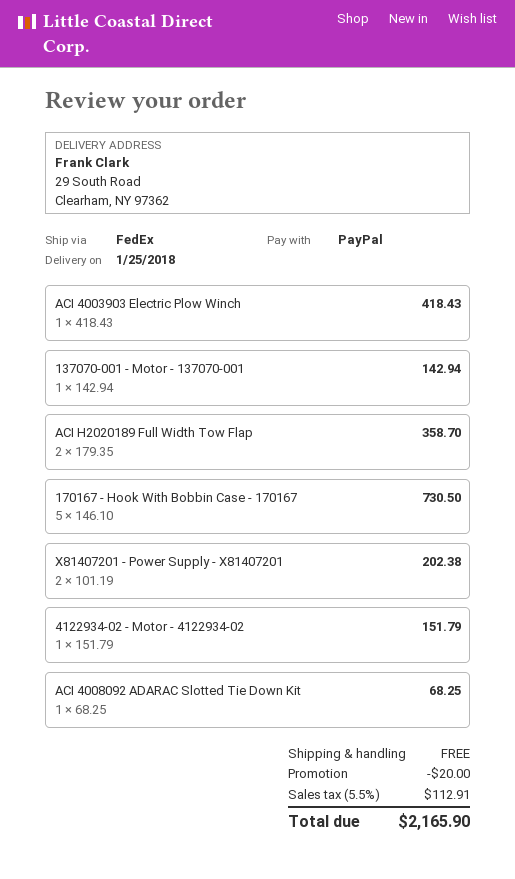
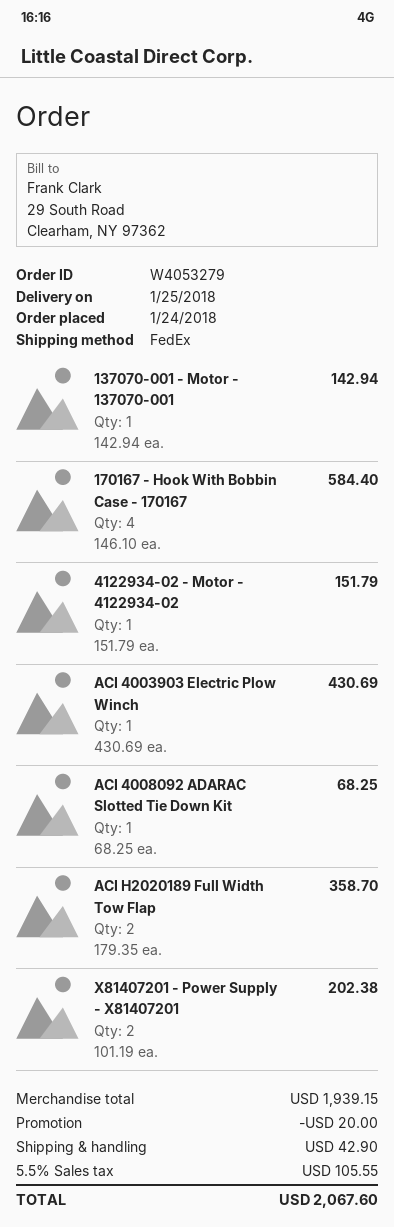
ACI 4003903 Electric Plow Winch: 1 x 418.43 = 418.43 -> 1 x 430.69 = 430.69
170167 - Hook With Bobbin Case - 170167: 5 x 146.10 = 730.50 -> 4 x 146.10 = 584.40
shipping: 0.00 -> 42.90
tax: 5.5% = 112.91 -> 5.5% = 105.55
total: 2165.90 -> 2067.60

